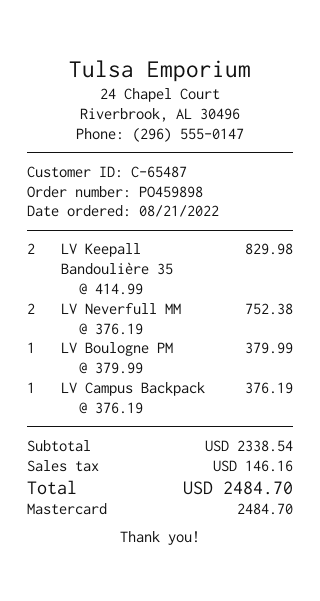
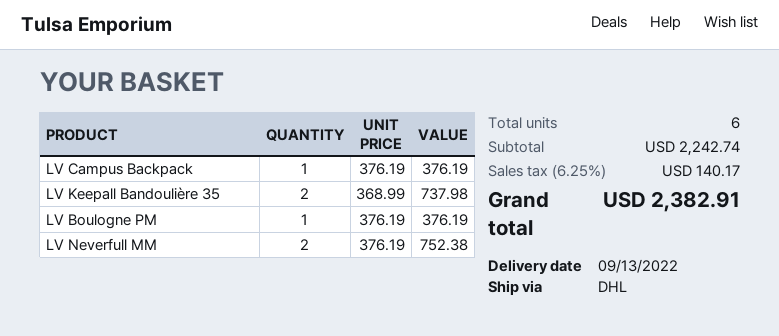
LV Keepall Bandoulière 35: 2 x 414.99 = 829.98 -> 2 x 368.99 = 737.98
LV Boulogne PM: 1 x 379.99 = 379.99 -> 1 x 376.19 = 376.19
subtotal: 2338.54 -> 2242.74
tax: 146.16 -> 140.17
total: 2484.70 -> 2382.91

